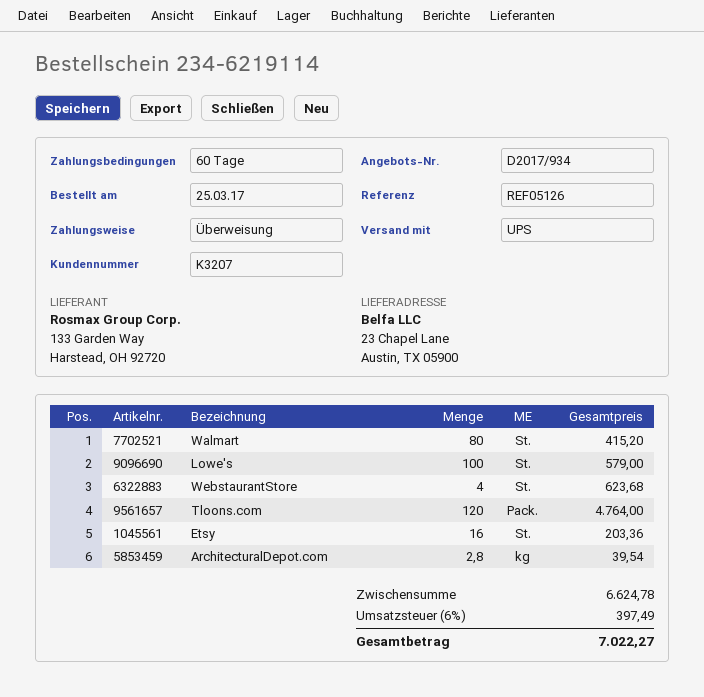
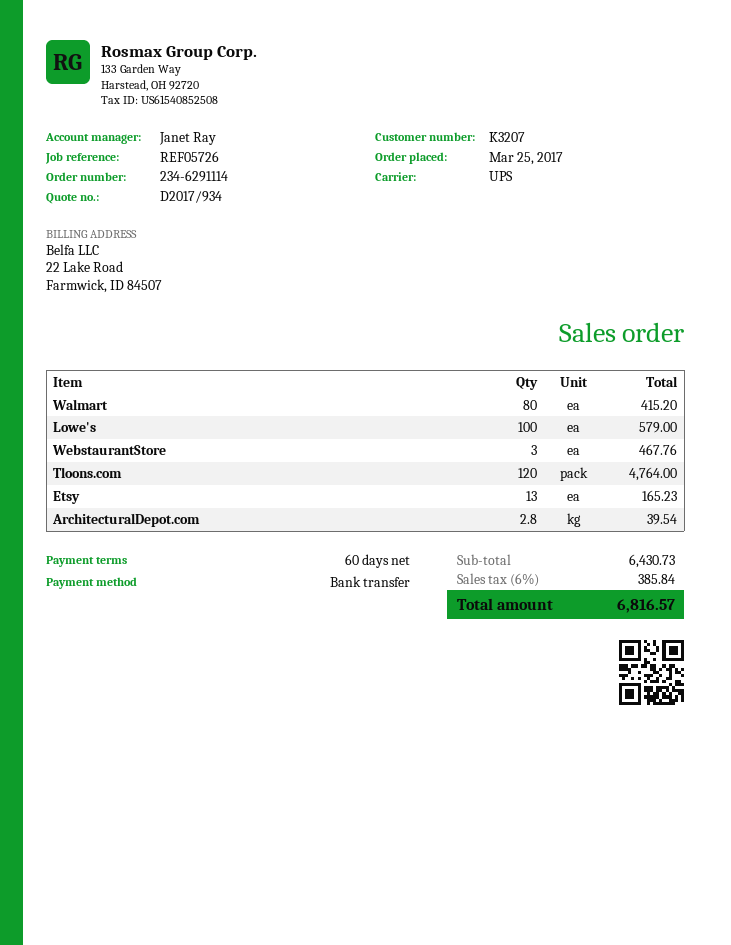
order number: 234-6219114 -> 234-6291114
reference: REF05126 -> REF05726
WebstaurantStore: 4 for 623.68 -> 3 for 467.76
Etsy: 16 for 203.36 -> 13 for 165.23
subtotal: 6624.78 -> 6430.73
tax: 6% = 397.49 -> 6% = 385.84
total: 7022.27 -> 6816.57

